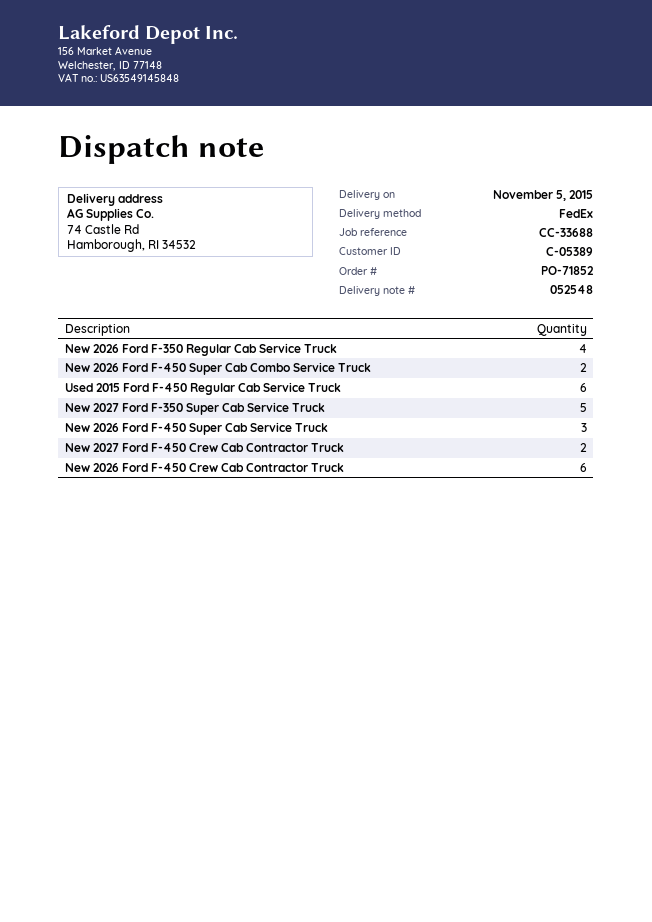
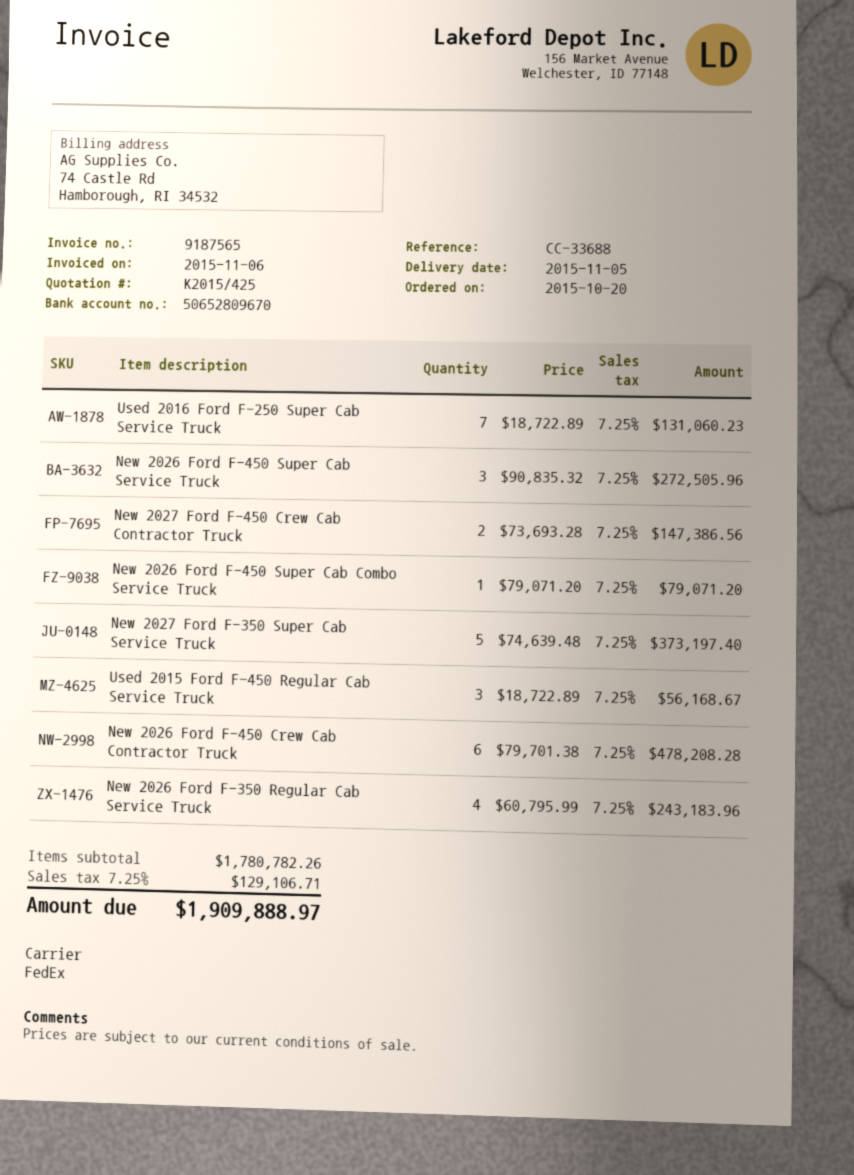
New 2026 Ford F-450 Super Cab Combo Service Truck: 2 -> 1
Used 2015 Ford F-450 Regular Cab Service Truck: 6 -> 3
Used 2016 Ford F-250 Super Cab Service Truck: none -> 7

